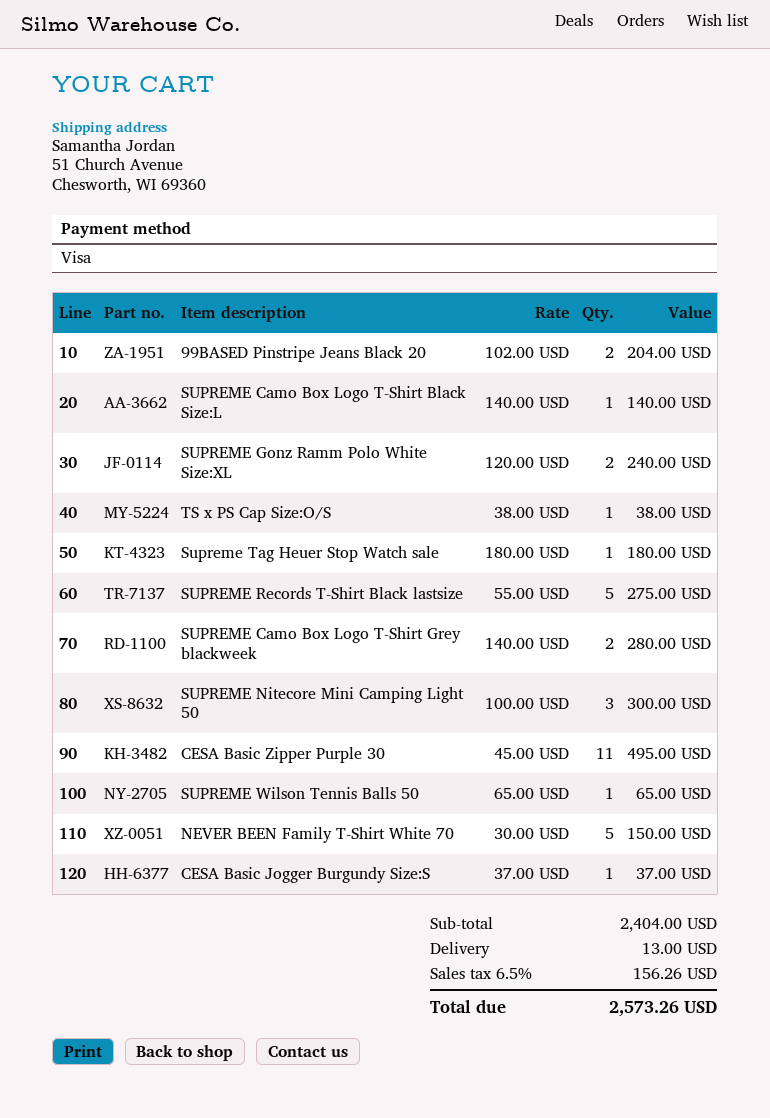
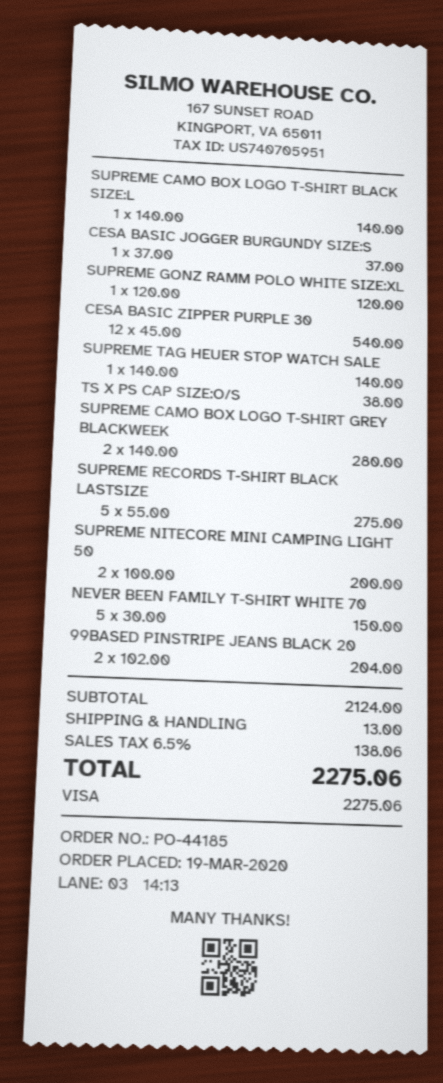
SUPREME Gonz Ramm Polo White Size:XL: 2 x 120.00 = 240.00 -> 1 x 120.00 = 120.00
Supreme Tag Heuer Stop Watch sale: 1 x 180.00 = 180.00 -> 1 x 140.00 = 140.00
SUPREME Nitecore Mini Camping Light 50: 3 x 100.00 = 300.00 -> 2 x 100.00 = 200.00
CESA Basic Zipper Purple 30: 11 x 45.00 = 495.00 -> 12 x 45.00 = 540.00
SUPREME Wilson Tennis Balls 50: 1 x 65.00 = 65.00 -> none
subtotal: 2404.00 -> 2124.00
tax: 6.5% = 156.26 -> 6.5% = 138.06
total: 2573.26 -> 2275.06

